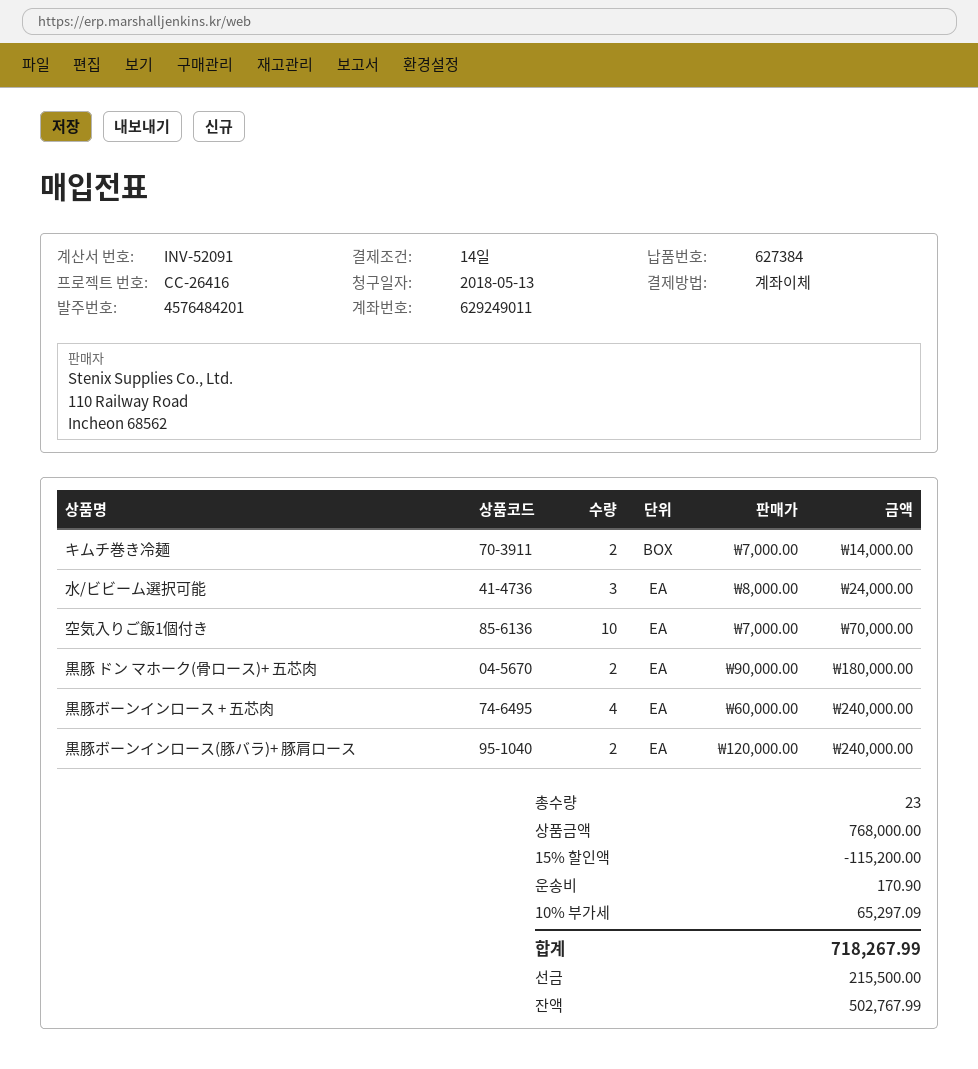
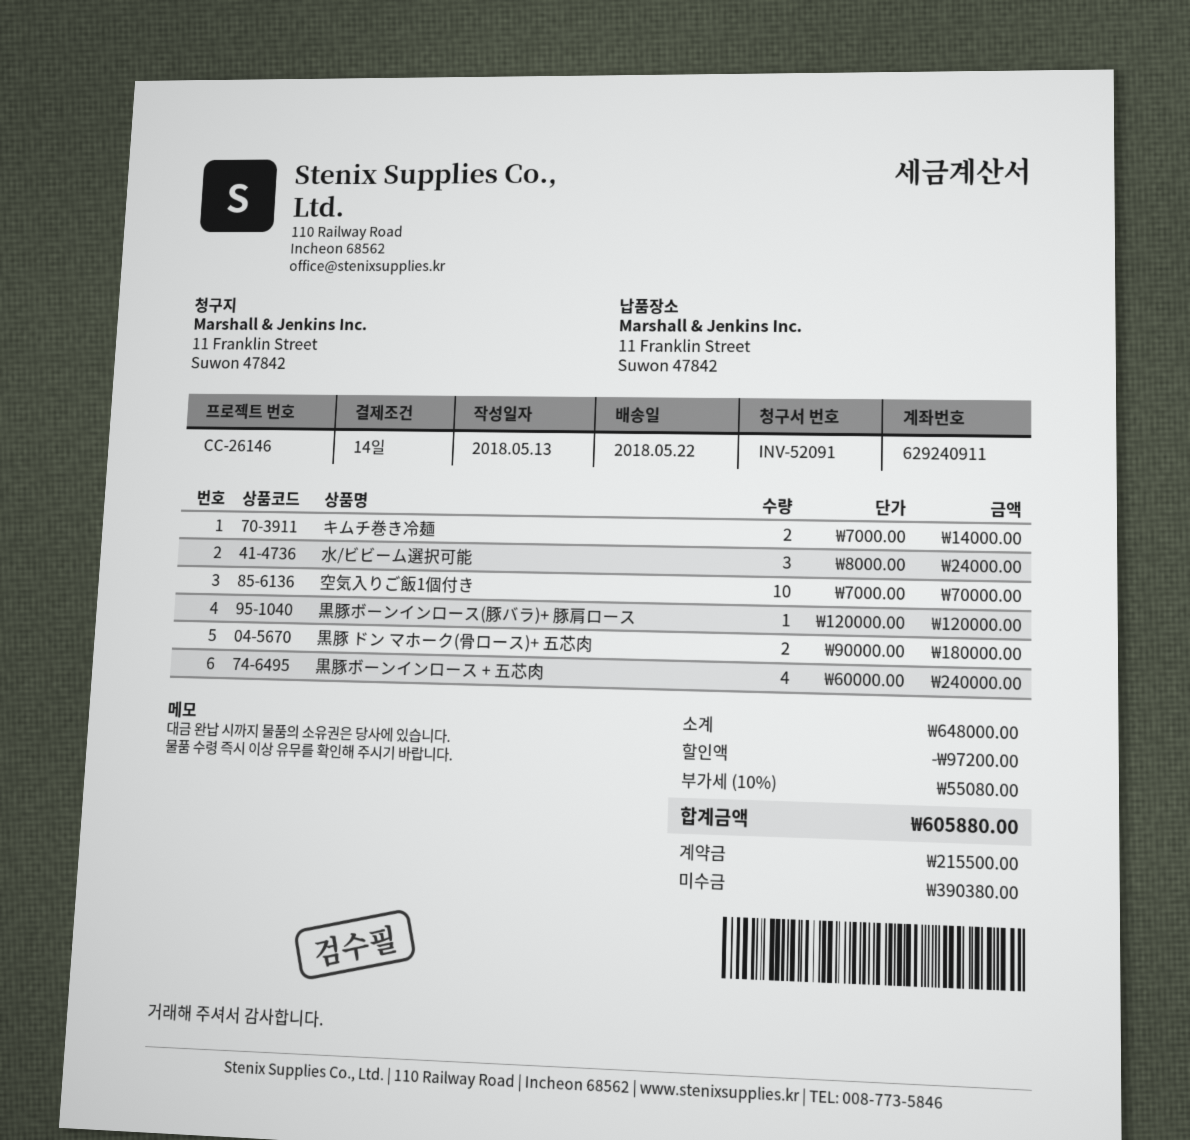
reference: CC-26416 -> CC-26146
bank account: 629249011 -> 629240911
黒豚ボーンインロース(豚バラ)+ 豚肩ロース: 2 x 120000.00 = 240000.00 -> 1 x 120000.00 = 120000.00
subtotal: 768000.00 -> 648000.00
discount: 115200.00 -> 97200.00
shipping: 170.90 -> none
tax: 10% = 65297.09 -> 10% = 55080.00
total: 718267.99 -> 605880.00
balance: 502767.99 -> 390380.00

